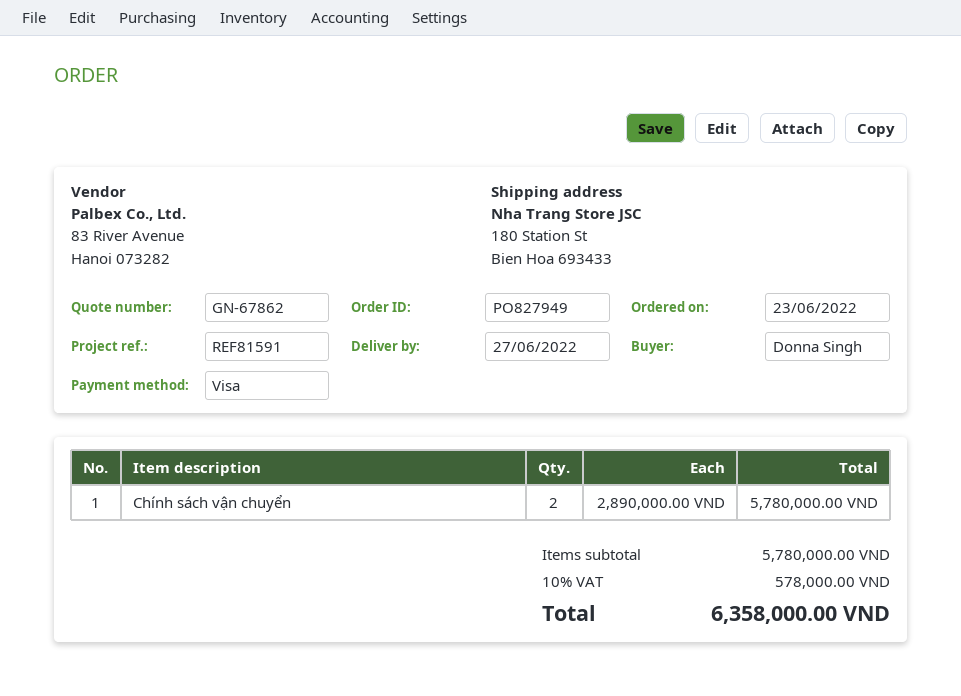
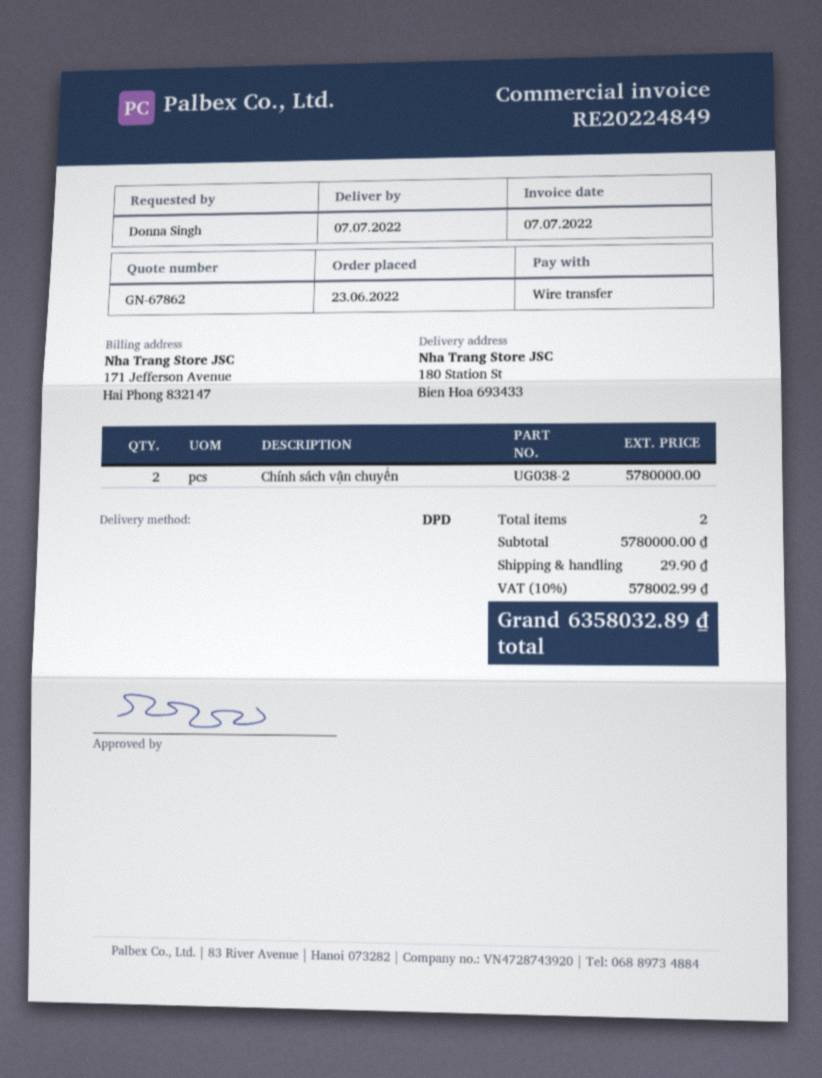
delivery date: 2022-06-27 -> 2022-07-07
payment method: Visa -> bank transfer
shipping: none -> 29.90
tax: 10% = 578000.00 -> 10% = 578002.99
total: 6358000.00 -> 6358032.89

